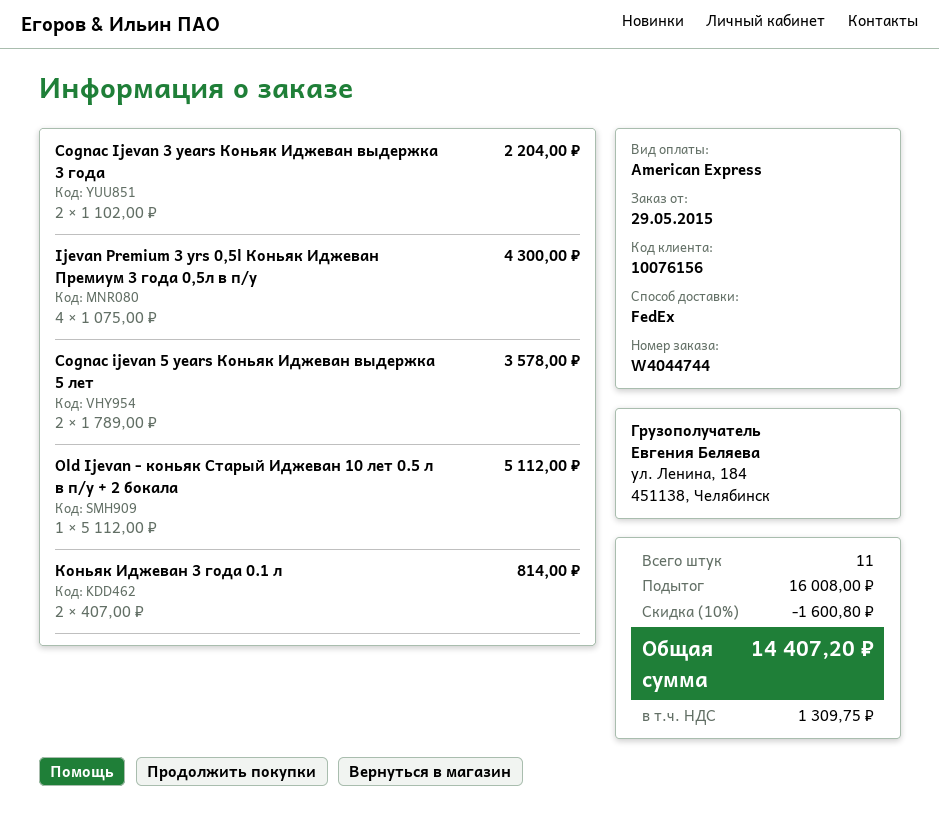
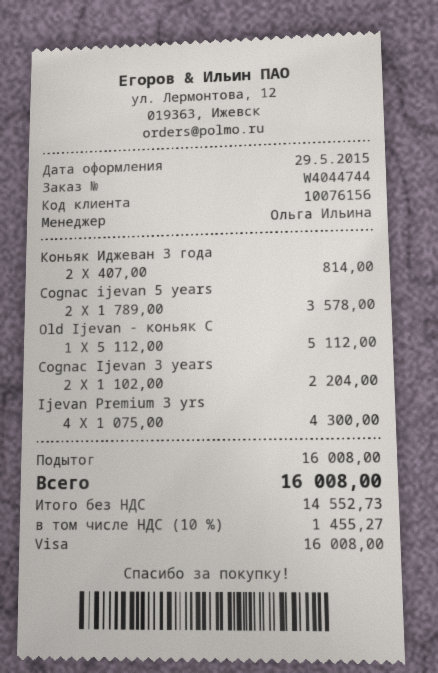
payment method: American Express -> Visa
discount: 10% = 1600.80 -> none
tax: 1309.75 -> 1455.27
total: 14407.20 -> 16008.00

